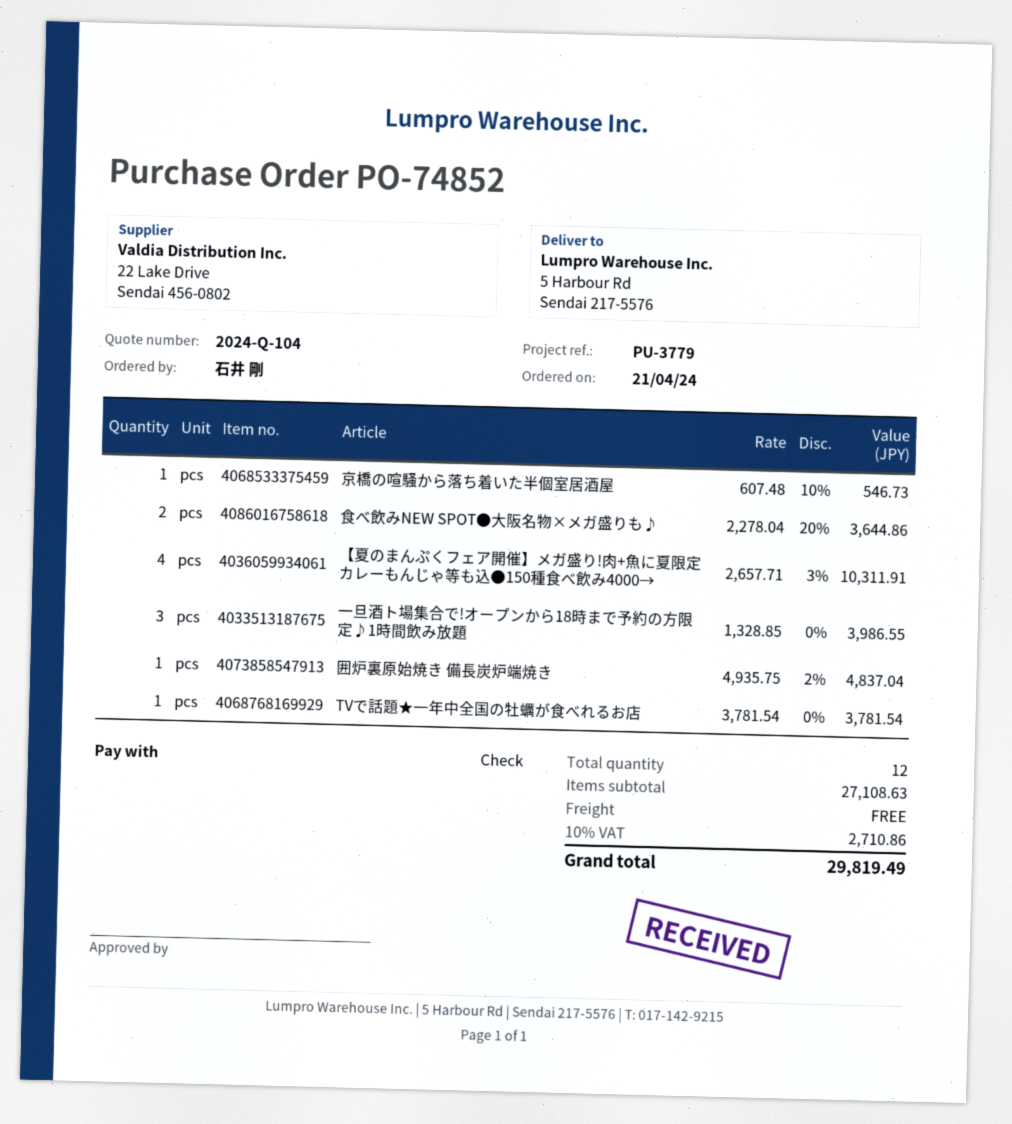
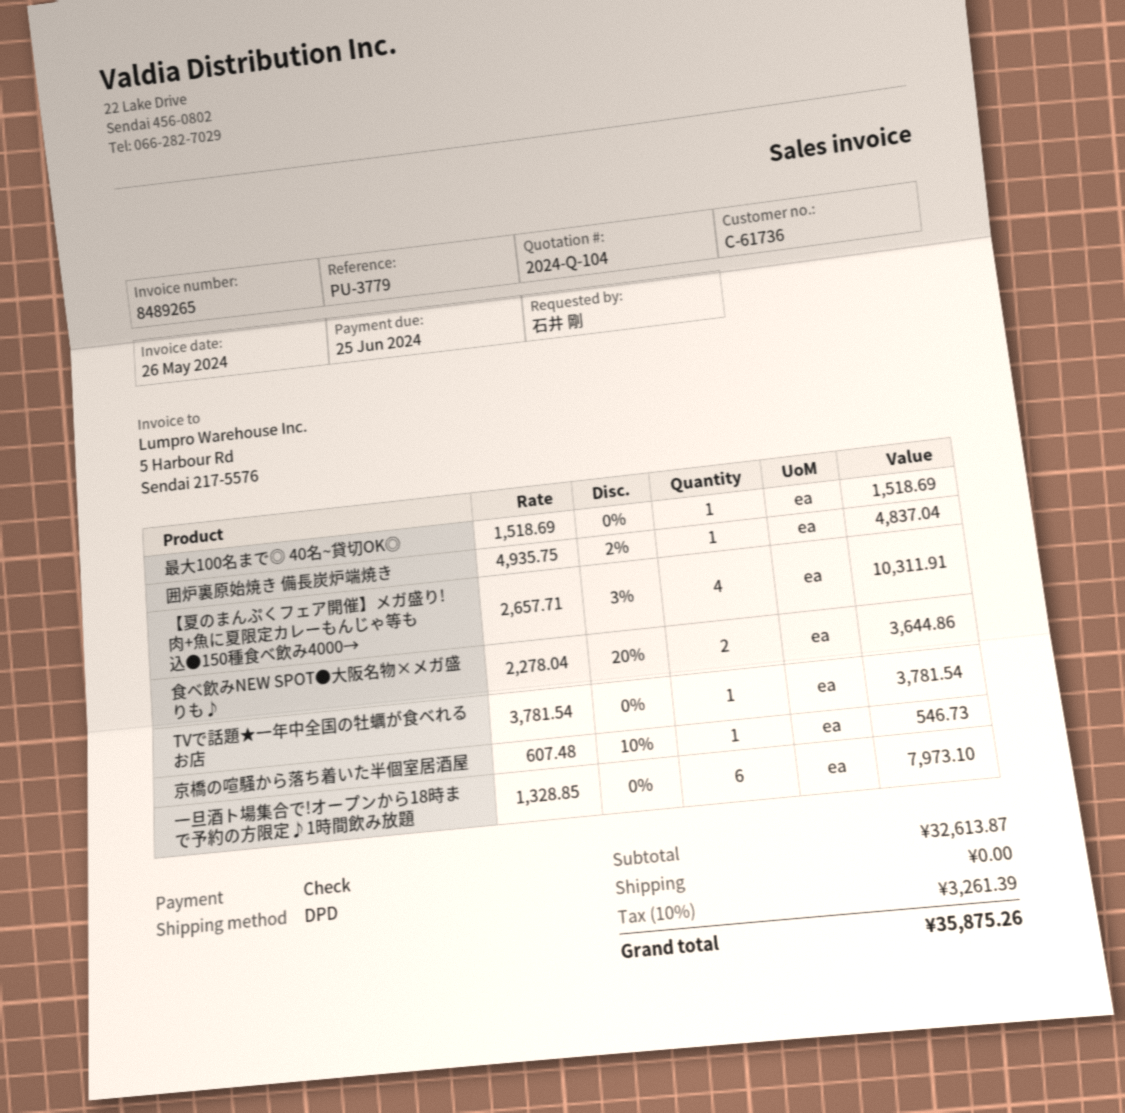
一旦酒ト場集合で!オープンから18時まで予約の方限定♪1時間飲み放題: 3 x 1328.85 = 3986.55 -> 6 x 1328.85 = 7973.10
最大100名まで◎ 40名~貸切OK◎: none -> 1 x 1518.69 = 1518.69
subtotal: 27108.63 -> 32613.87
tax: 10% = 2710.86 -> 10% = 3261.39
total: 29819.49 -> 35875.26

